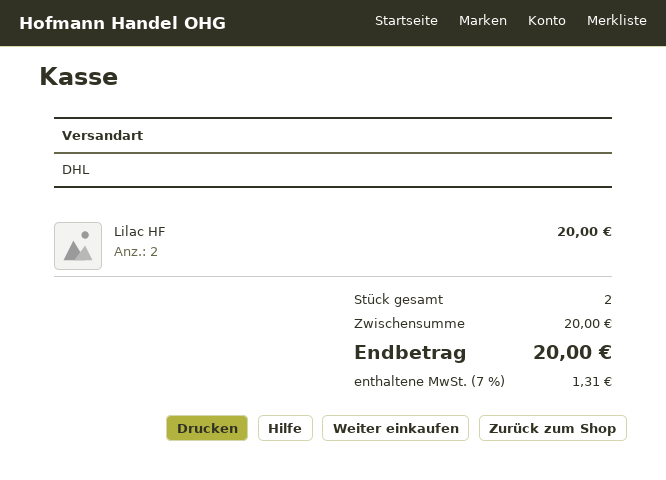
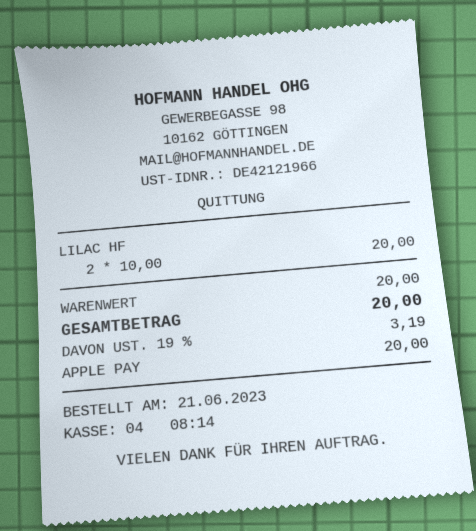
tax: 7% = 1.31 -> 19% = 3.19

